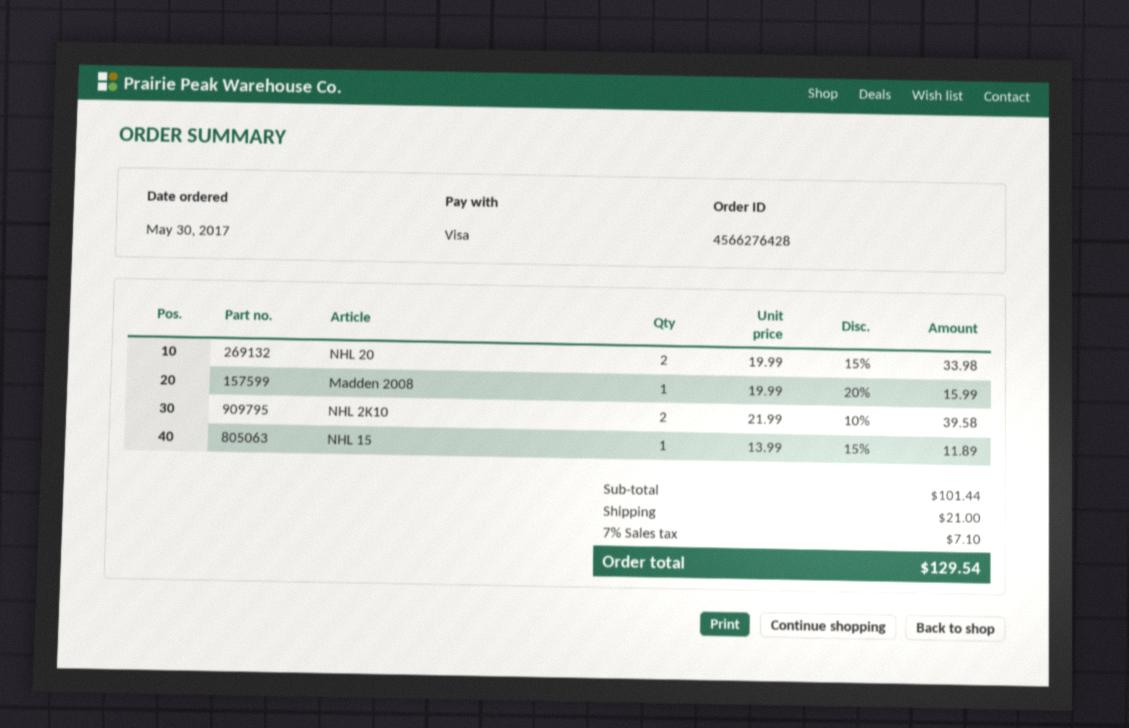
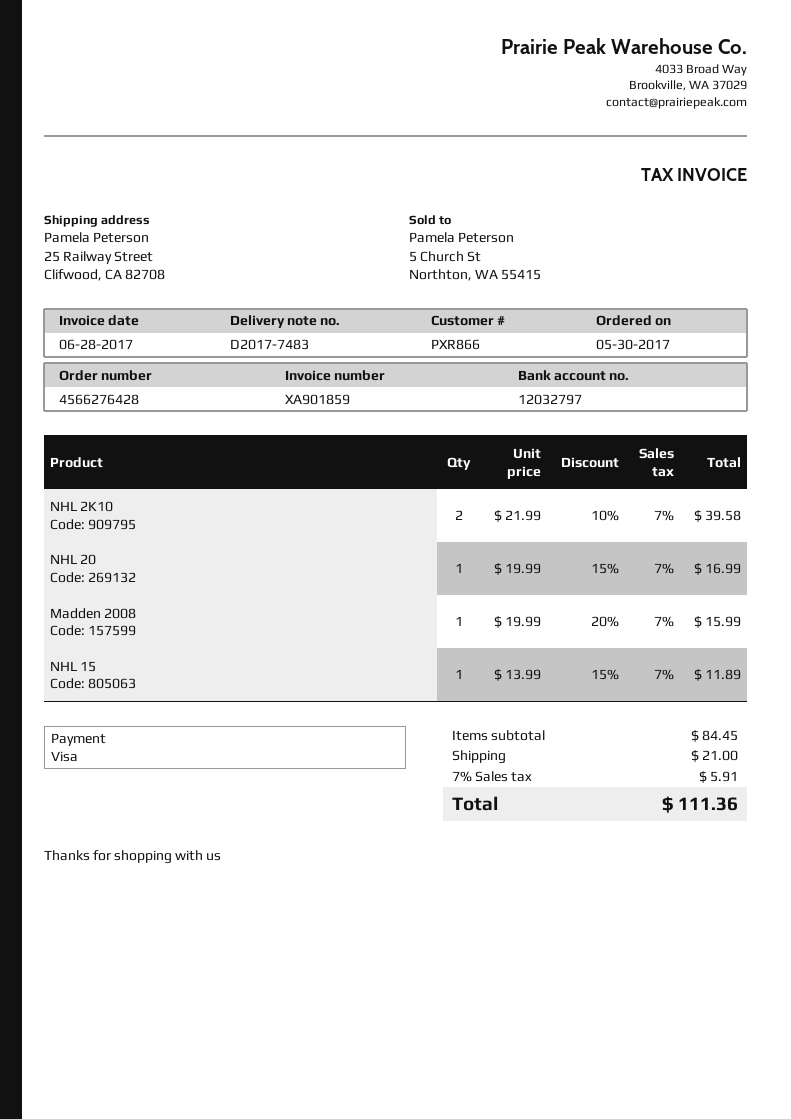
NHL 20: 2 x 19.99 - 15% = 33.98 -> 1 x 19.99 - 15% = 16.99
subtotal: 101.44 -> 84.45
tax: 7% = 7.10 -> 7% = 5.91
total: 129.54 -> 111.36

